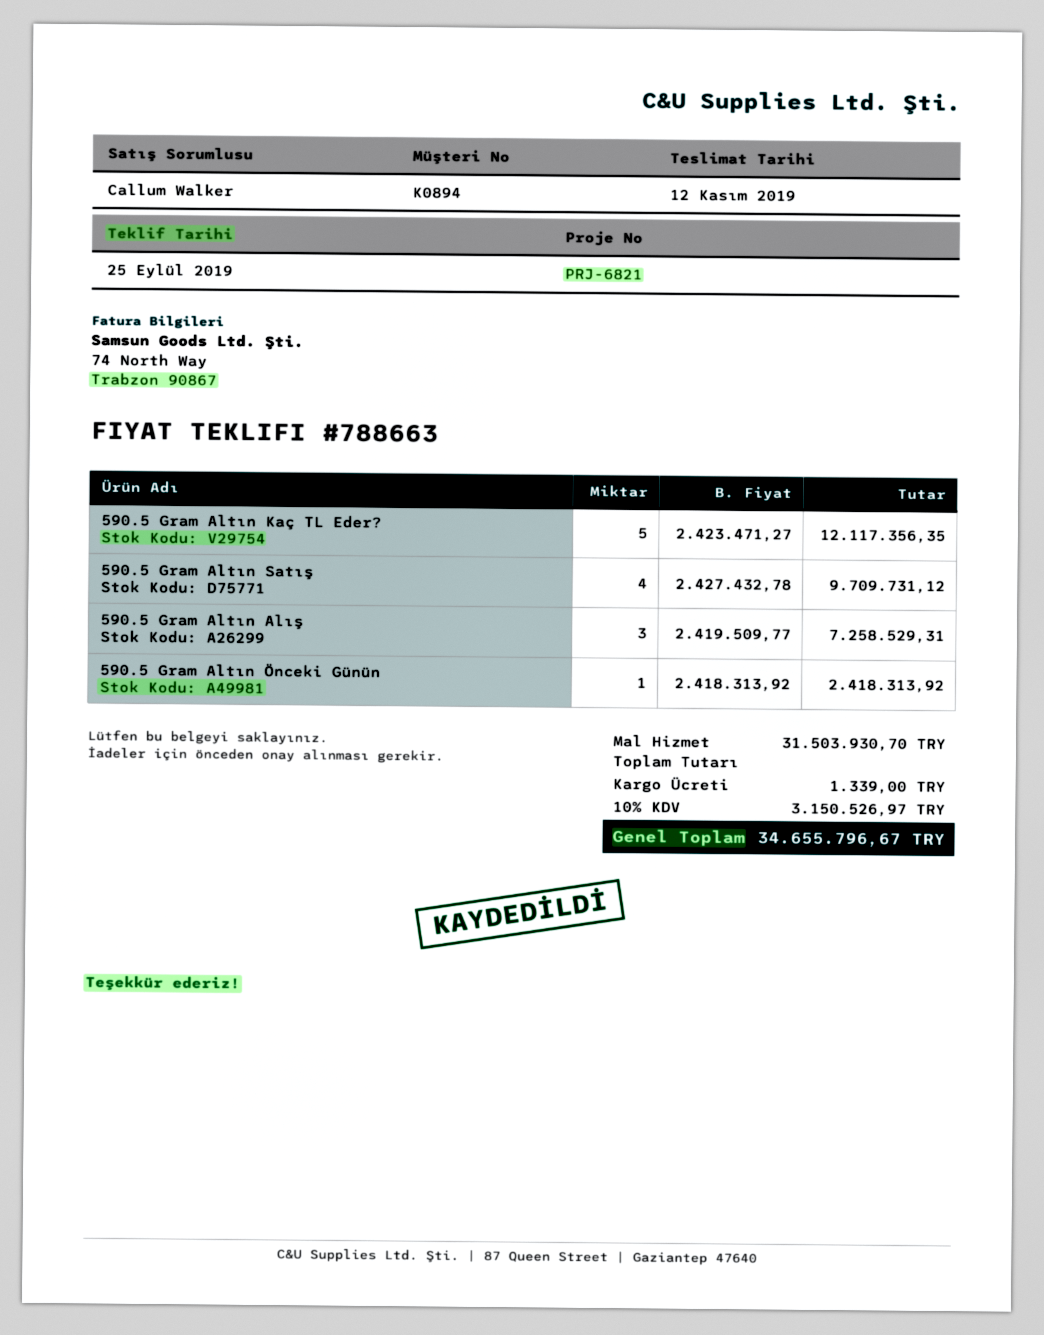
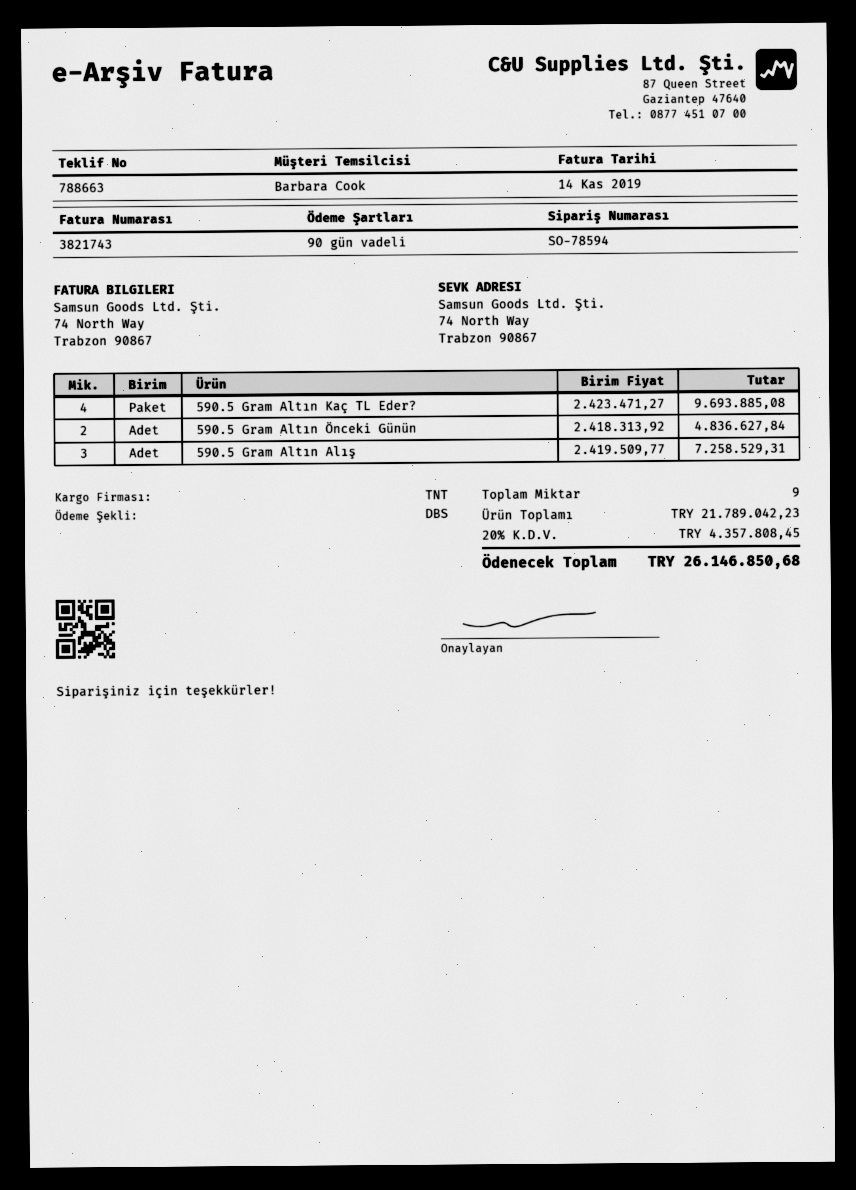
sales rep: Callum Walker -> Barbara Cook
590.5 Gram Altın Kaç TL Eder?: 5 x 2423471.27 = 12117356.35 -> 4 x 2423471.27 = 9693885.08
590.5 Gram Altın Satış: 4 x 2427432.78 = 9709731.12 -> none
590.5 Gram Altın Önceki Günün: 1 x 2418313.92 = 2418313.92 -> 2 x 2418313.92 = 4836627.84
subtotal: 31503930.70 -> 21789042.23
shipping: 1339.00 -> none
tax: 10% = 3150526.97 -> 20% = 4357808.45
total: 34655796.67 -> 26146850.68

